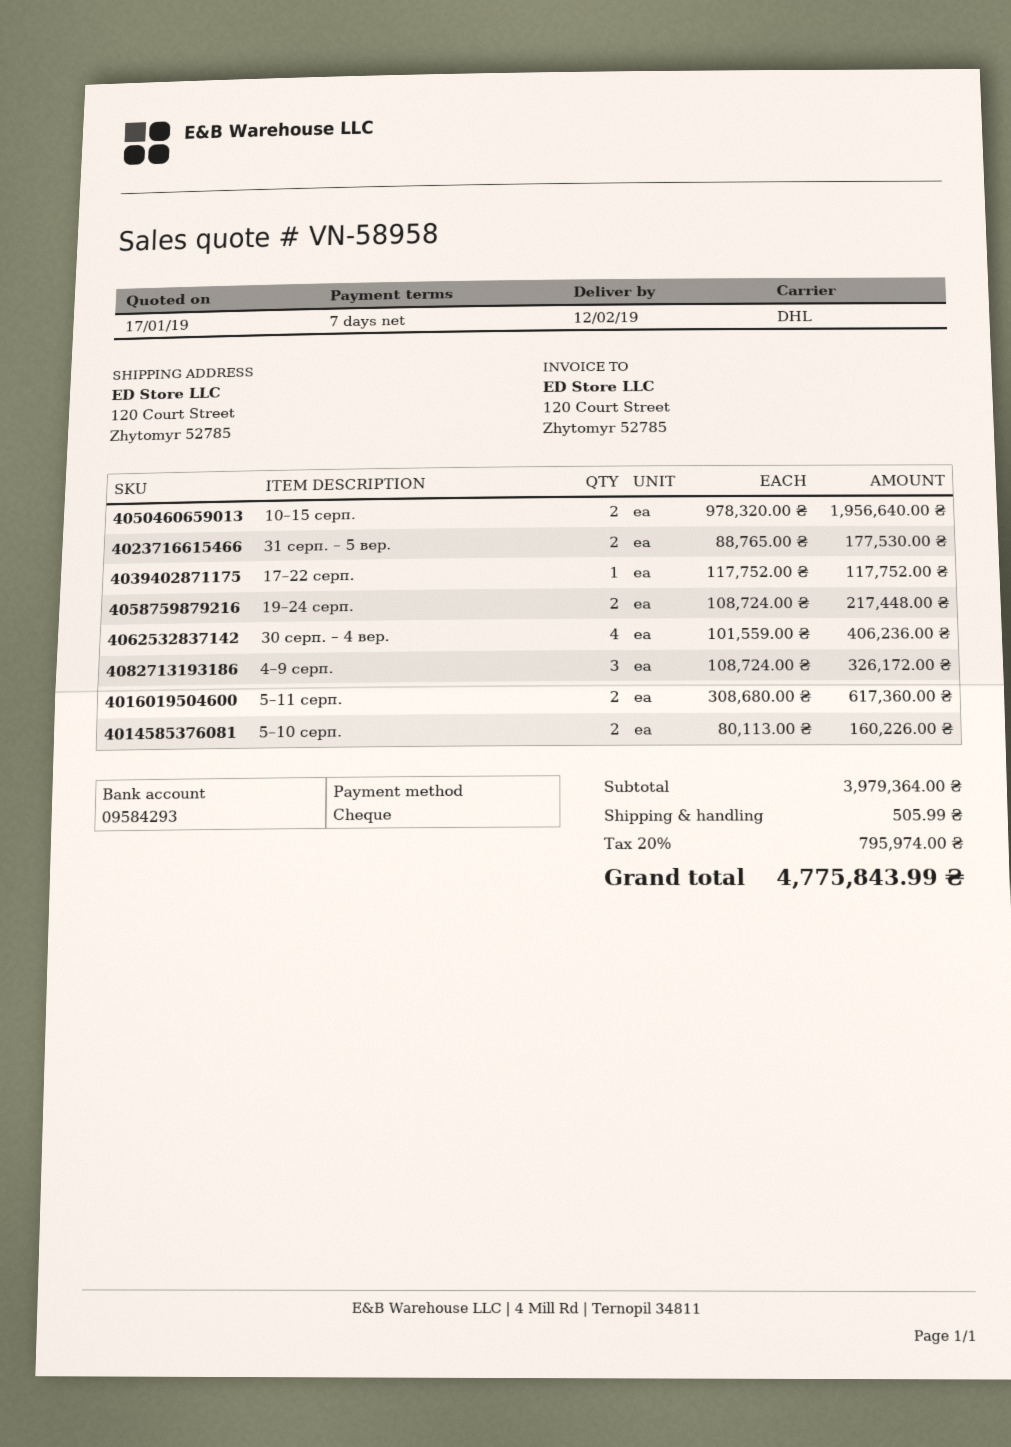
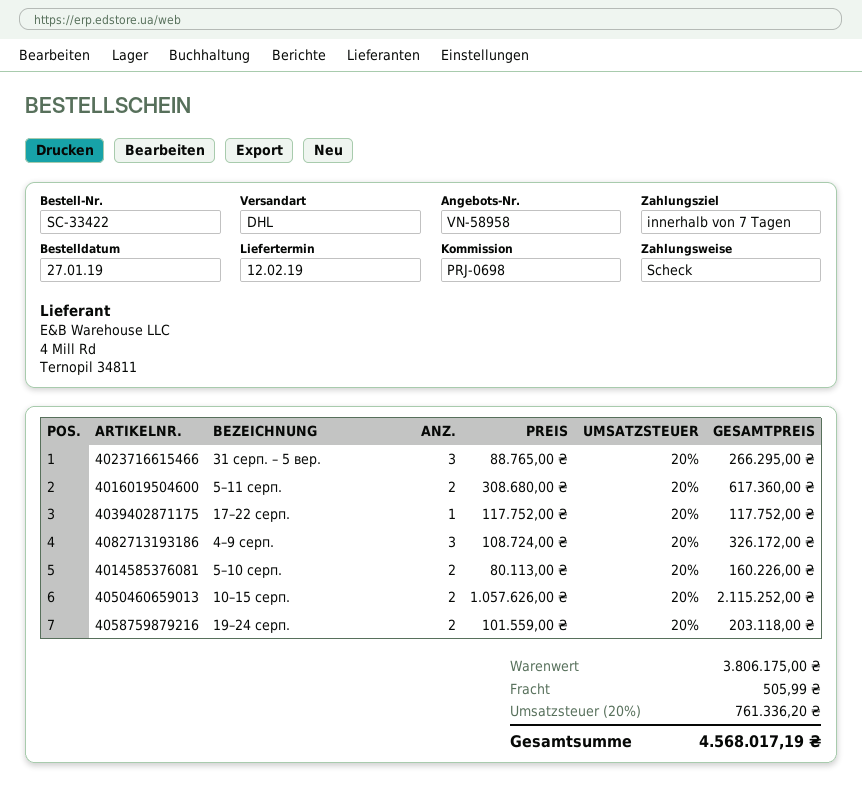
10–15 серп.: 2 x 978320.00 = 1956640.00 -> 2 x 1057626.00 = 2115252.00
31 серп. – 5 вер.: 2 x 88765.00 = 177530.00 -> 3 x 88765.00 = 266295.00
19–24 серп.: 2 x 108724.00 = 217448.00 -> 2 x 101559.00 = 203118.00
30 серп. – 4 вер.: 4 x 101559.00 = 406236.00 -> none
subtotal: 3979364.00 -> 3806175.00
tax: 20% = 795974.00 -> 20% = 761336.20
total: 4775843.99 -> 4568017.19

